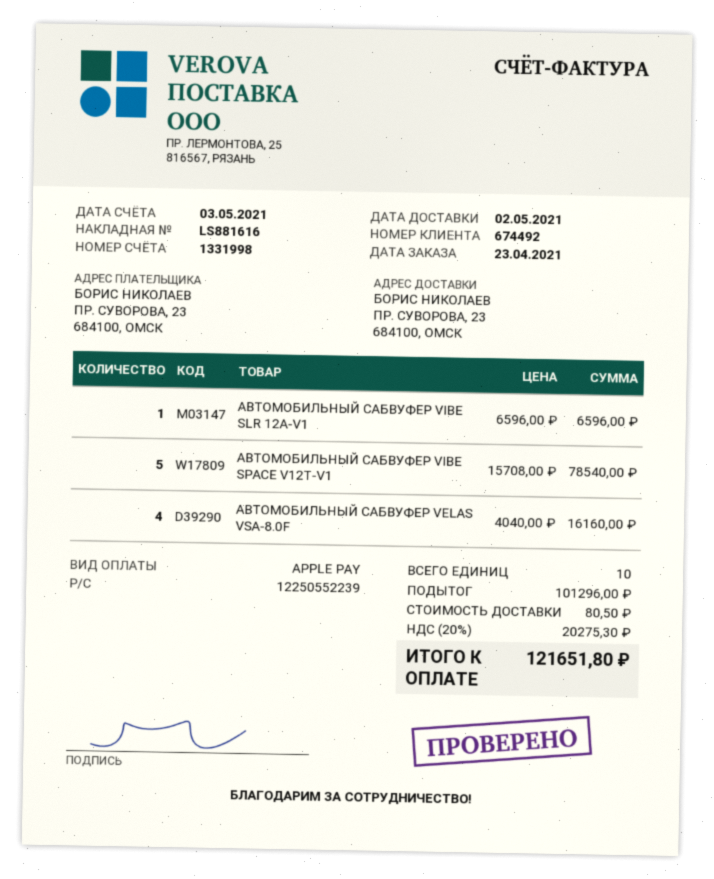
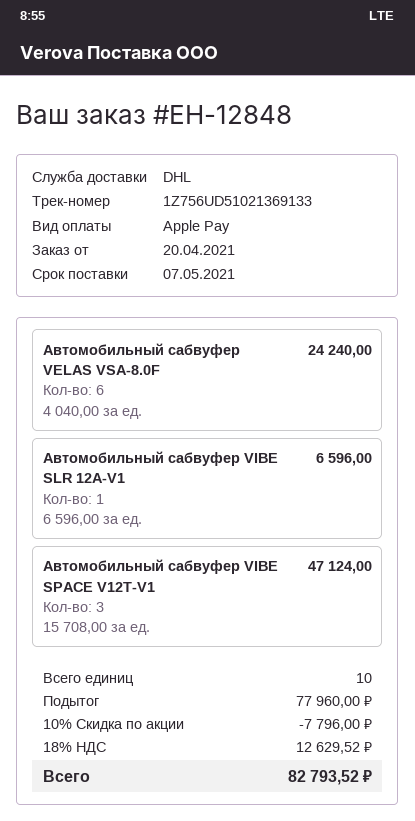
order date: 2021-04-23 -> 2021-04-20
delivery date: 2021-05-02 -> 2021-05-07
АВТОМОБИЛЬНЫЙ САБВУФЕР VIBE SPACE V12T-V1: 5 x 15708.00 = 78540.00 -> 3 x 15708.00 = 47124.00
АВТОМОБИЛЬНЫЙ САБВУФЕР VELAS VSA-8.0F: 4 x 4040.00 = 16160.00 -> 6 x 4040.00 = 24240.00
subtotal: 101296.00 -> 77960.00
discount: none -> 10% = 7796.00
shipping: 80.50 -> none
tax: 20% = 20275.30 -> 18% = 12629.52
total: 121651.80 -> 82793.52

